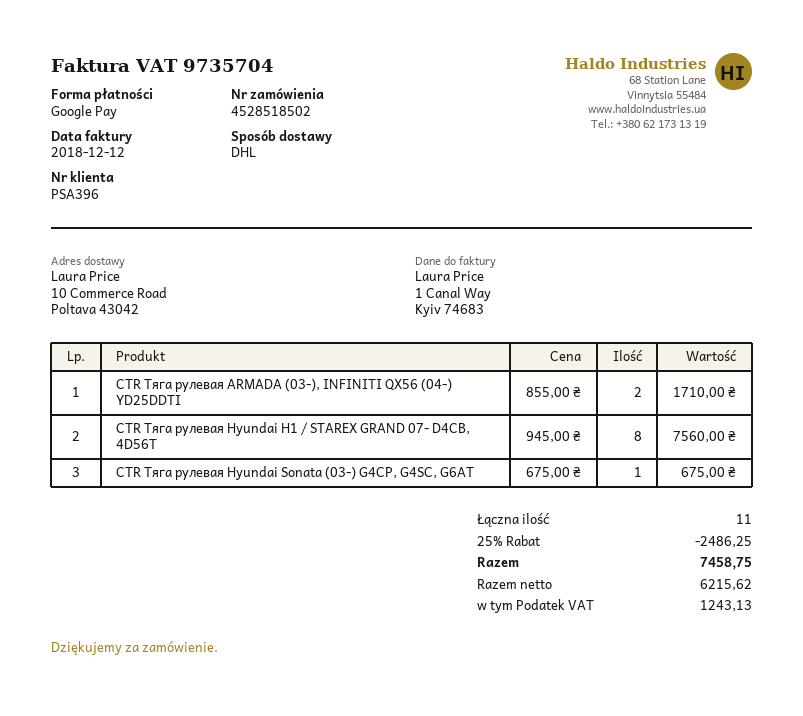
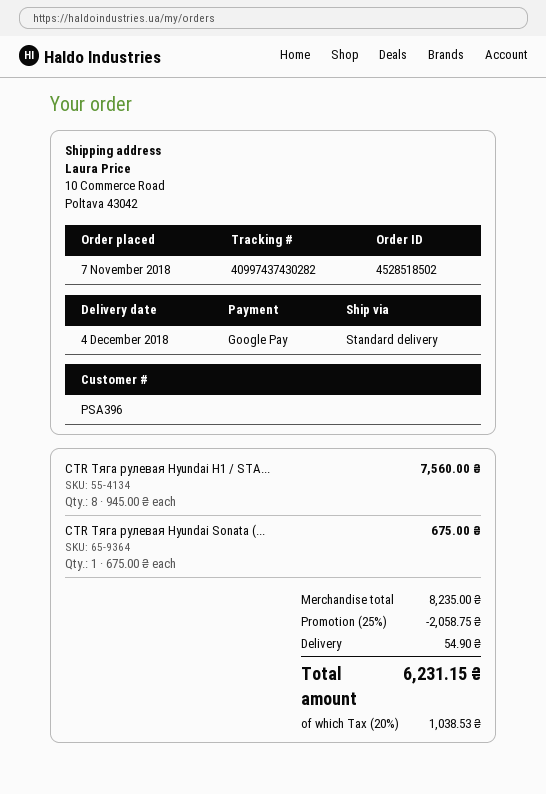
shipping method: DHL -> standard
CTR Тяга рулевая ARMADA (03-), INFINITI QX56 (04-) YD25DDTI: 2 x 855.00 = 1710.00 -> none
discount: 25% = 2486.25 -> 25% = 2058.75
shipping: none -> 54.90
tax: 1243.13 -> 1038.53
total: 7458.75 -> 6231.15

